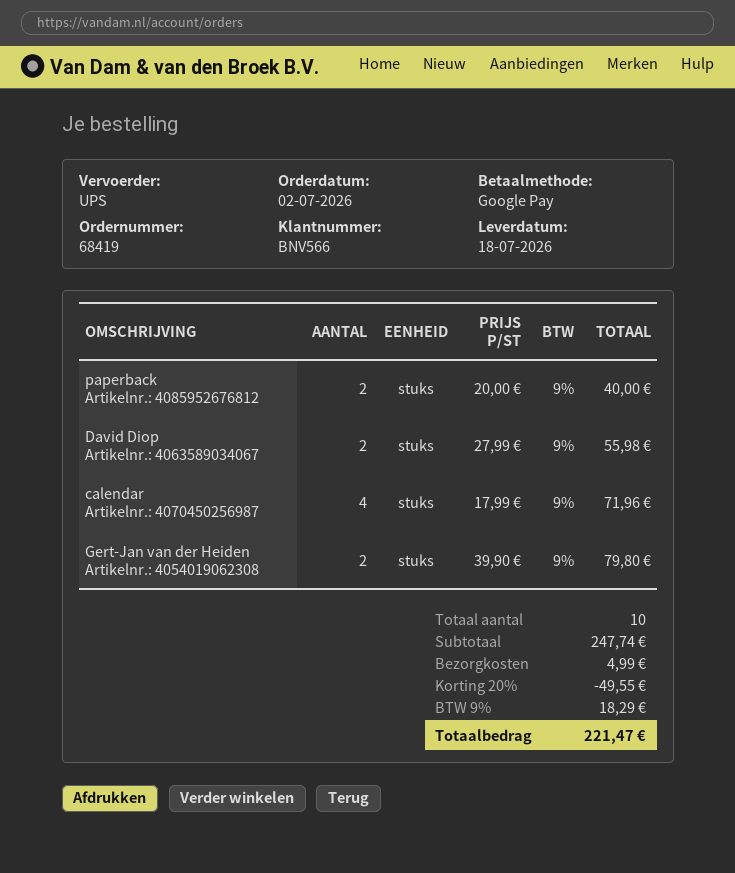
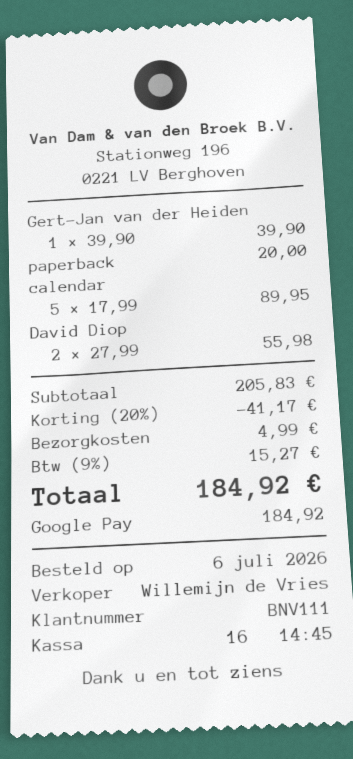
order date: 2026-07-02 -> 2026-07-06
customer number: BNV566 -> BNV111
paperback: 2 x 20.00 = 40.00 -> 1 x 20.00 = 20.00
calendar: 4 x 17.99 = 71.96 -> 5 x 17.99 = 89.95
Gert-Jan van der Heiden: 2 x 39.90 = 79.80 -> 1 x 39.90 = 39.90
subtotal: 247.74 -> 205.83
discount: 20% = 49.55 -> 20% = 41.17
tax: 9% = 18.29 -> 9% = 15.27
total: 221.47 -> 184.92

